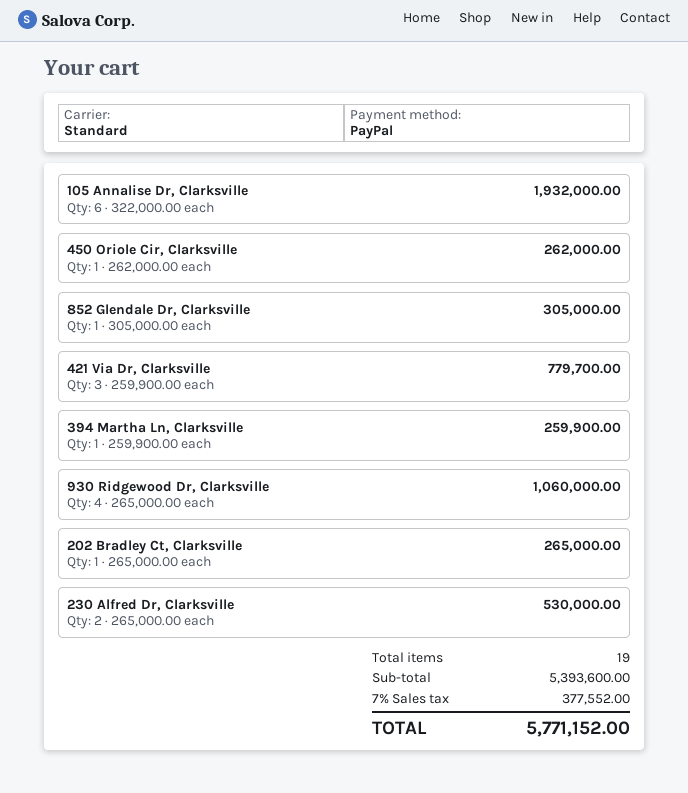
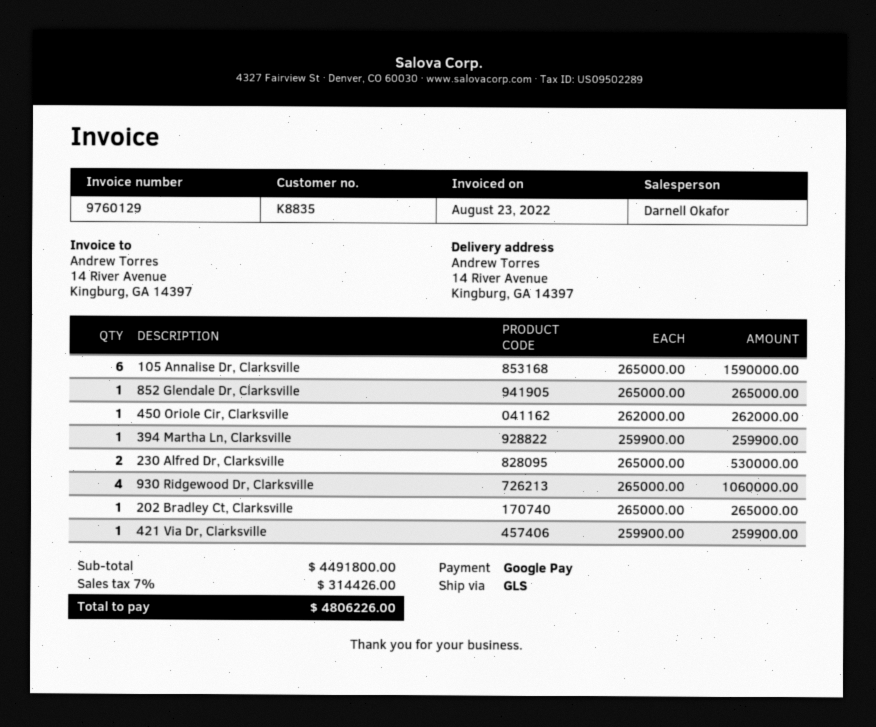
payment method: PayPal -> Google Pay
shipping method: standard -> GLS
105 Annalise Dr, Clarksville: 6 x 322000.00 = 1932000.00 -> 6 x 265000.00 = 1590000.00
852 Glendale Dr, Clarksville: 1 x 305000.00 = 305000.00 -> 1 x 265000.00 = 265000.00
421 Via Dr, Clarksville: 3 x 259900.00 = 779700.00 -> 1 x 259900.00 = 259900.00
subtotal: 5393600.00 -> 4491800.00
tax: 7% = 377552.00 -> 7% = 314426.00
total: 5771152.00 -> 4806226.00

